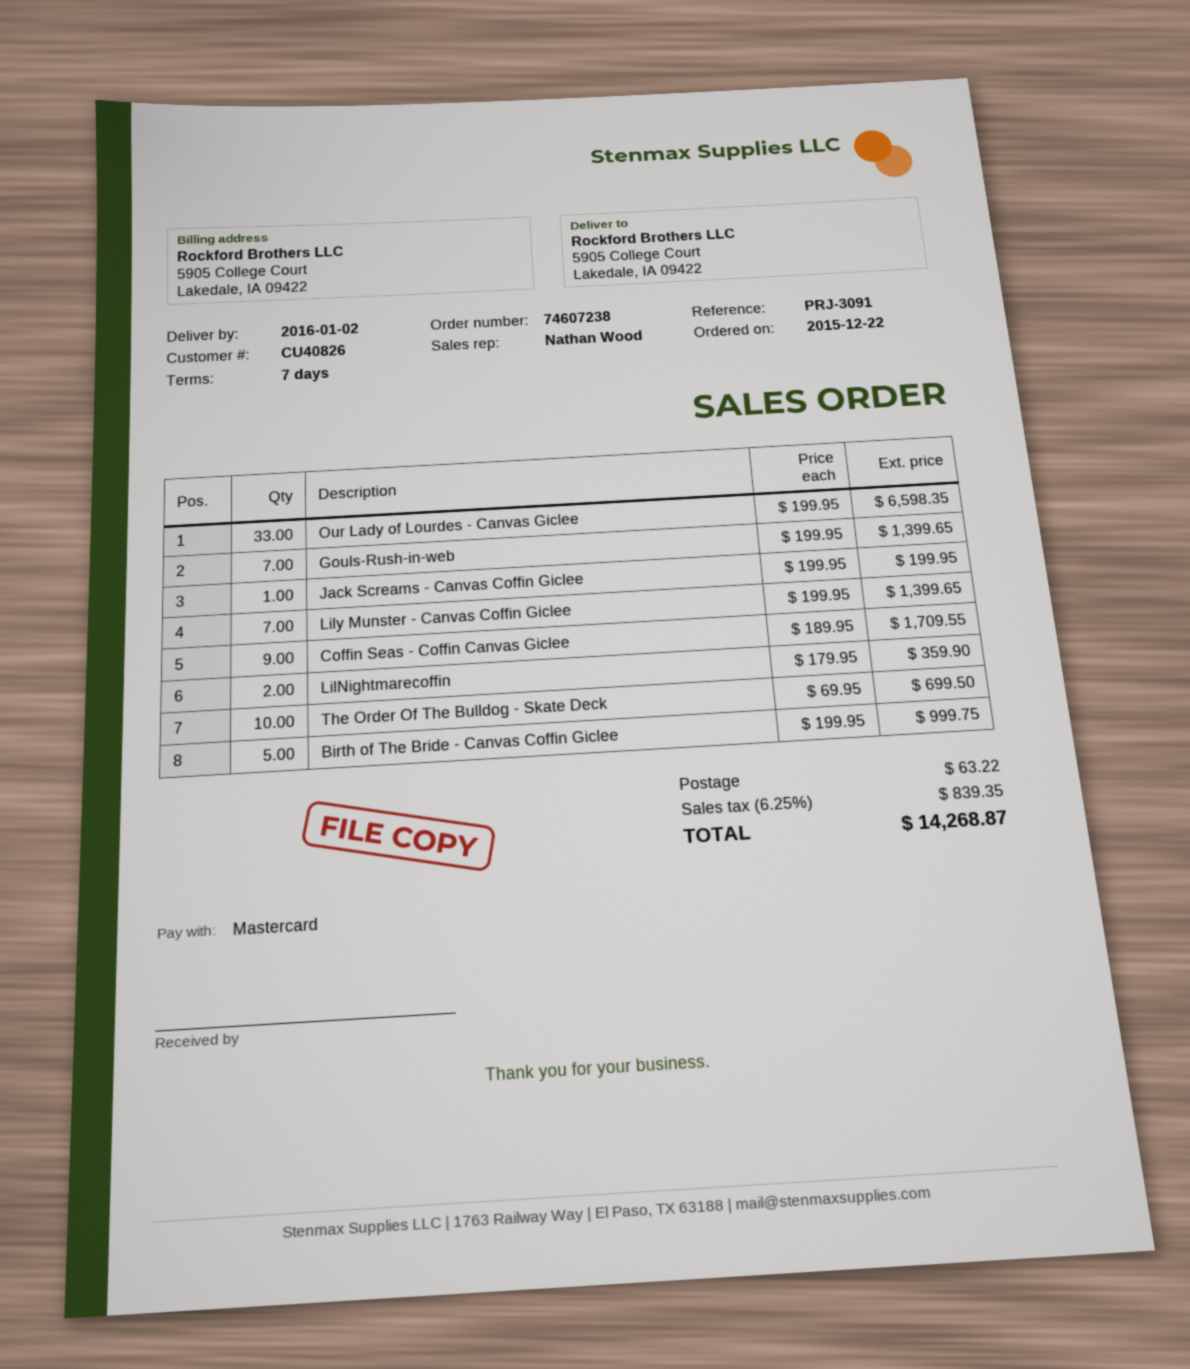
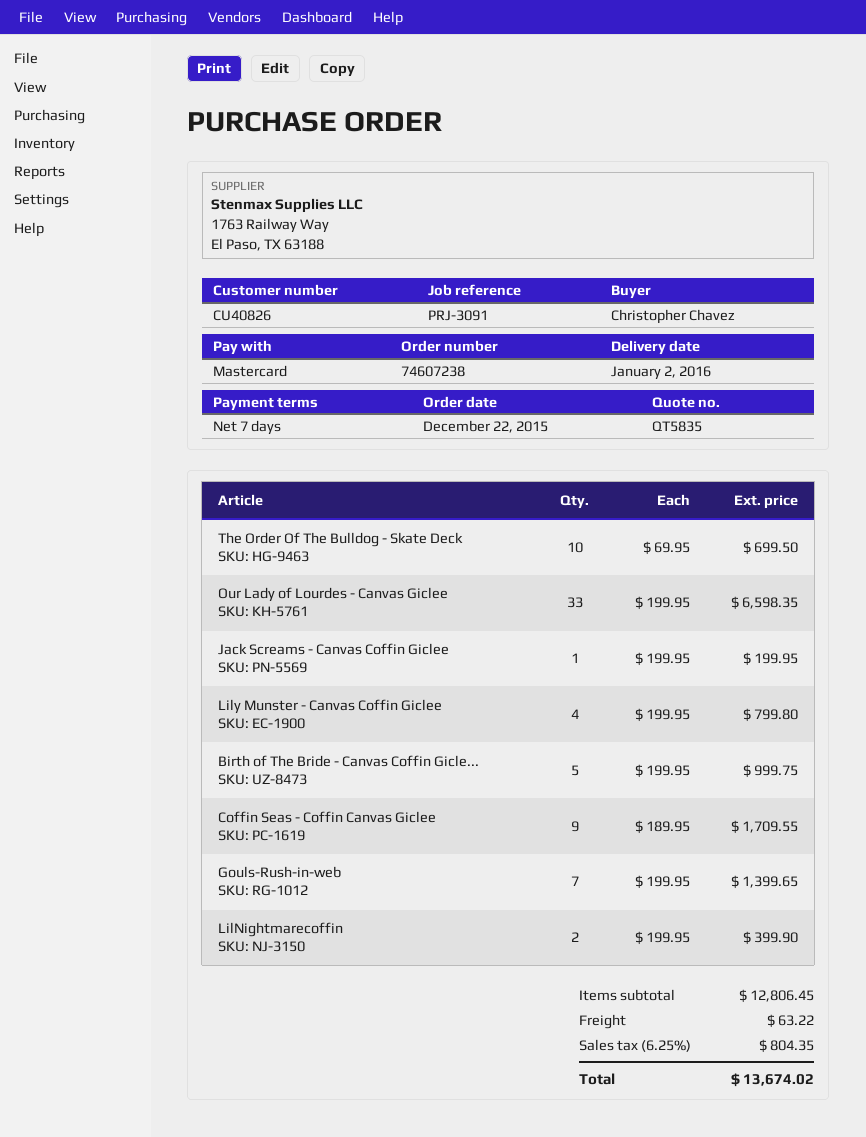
Lily Munster - Canvas Coffin Giclee: 7 x 199.95 = 1399.65 -> 4 x 199.95 = 799.80
LilNightmarecoffin: 2 x 179.95 = 359.90 -> 2 x 199.95 = 399.90
tax: 6.25% = 839.35 -> 6.25% = 804.35
total: 14268.87 -> 13674.02

